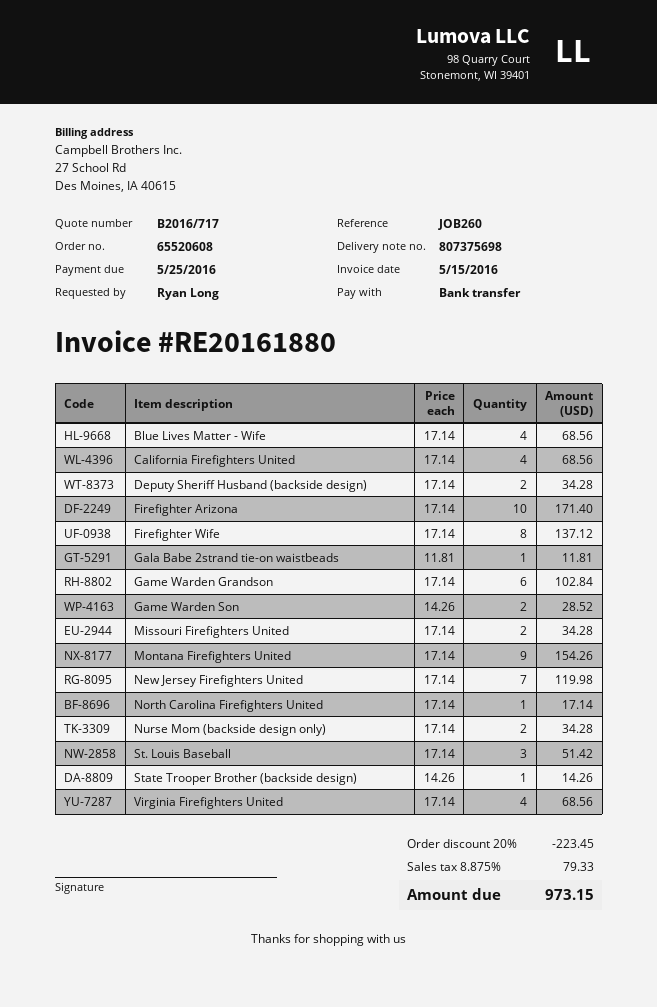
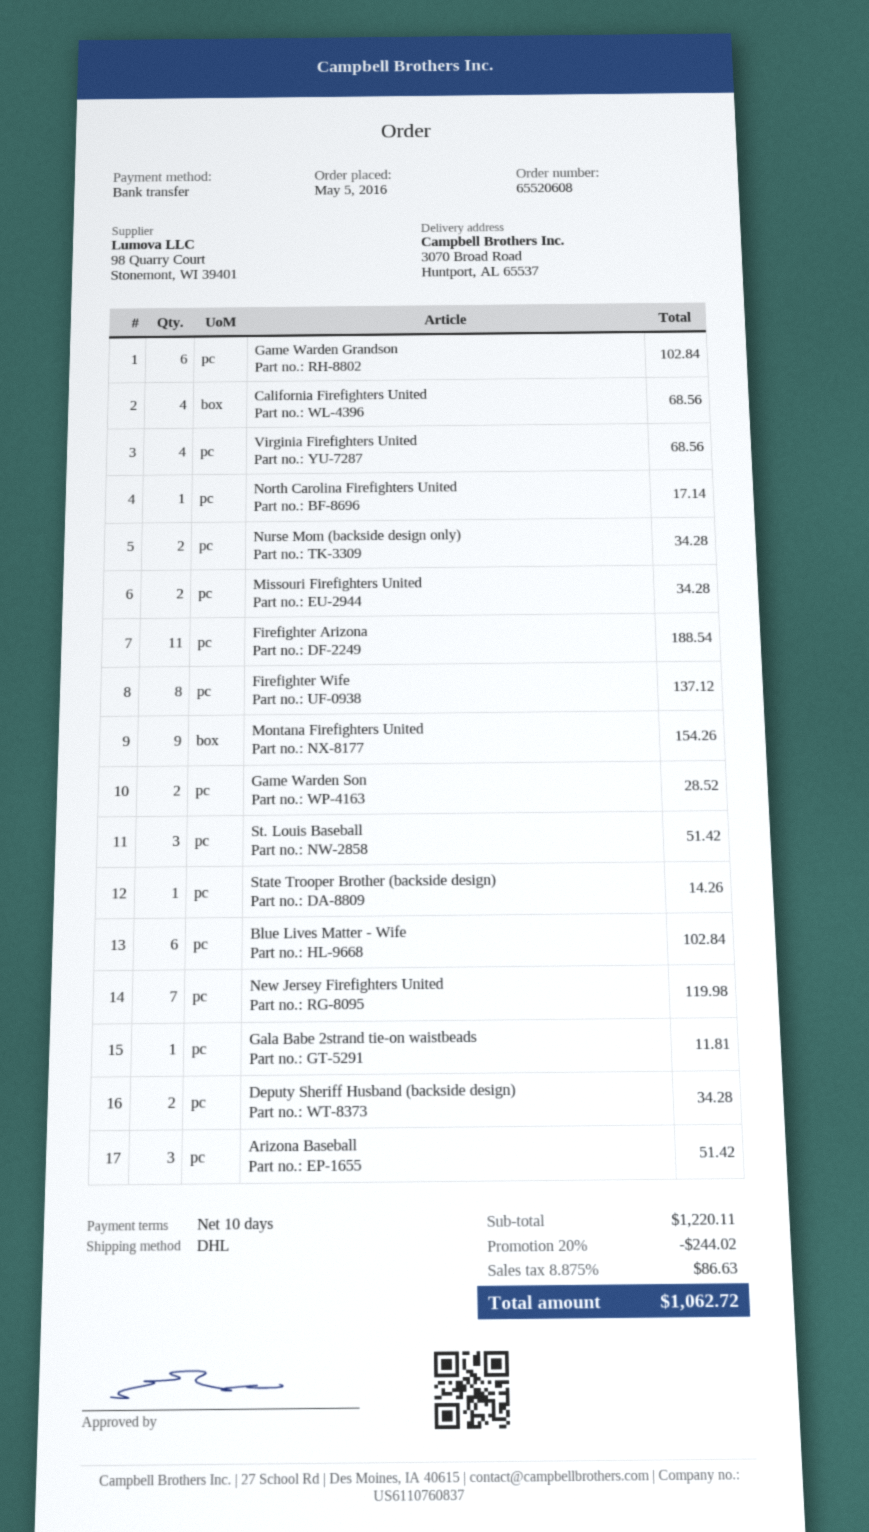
Blue Lives Matter - Wife: 4 for 68.56 -> 6 for 102.84
Firefighter Arizona: 10 for 171.40 -> 11 for 188.54
Arizona Baseball: none -> 3 for 51.42
discount: 20% = 223.45 -> 20% = 244.02
tax: 8.875% = 79.33 -> 8.875% = 86.63
total: 973.15 -> 1062.72

